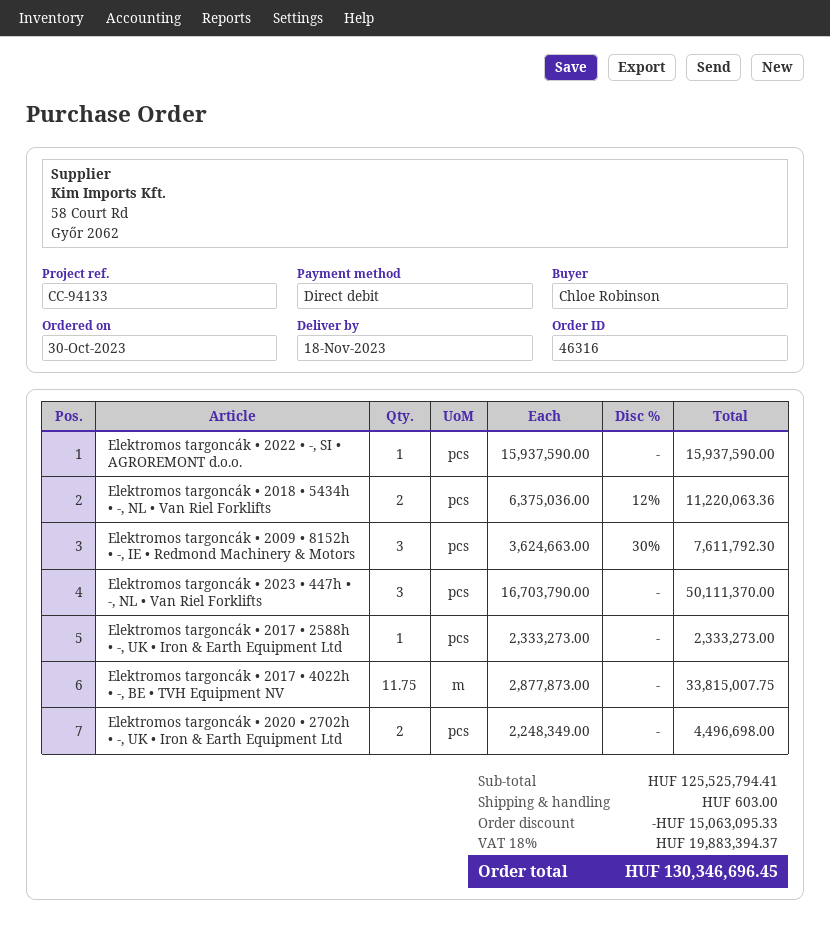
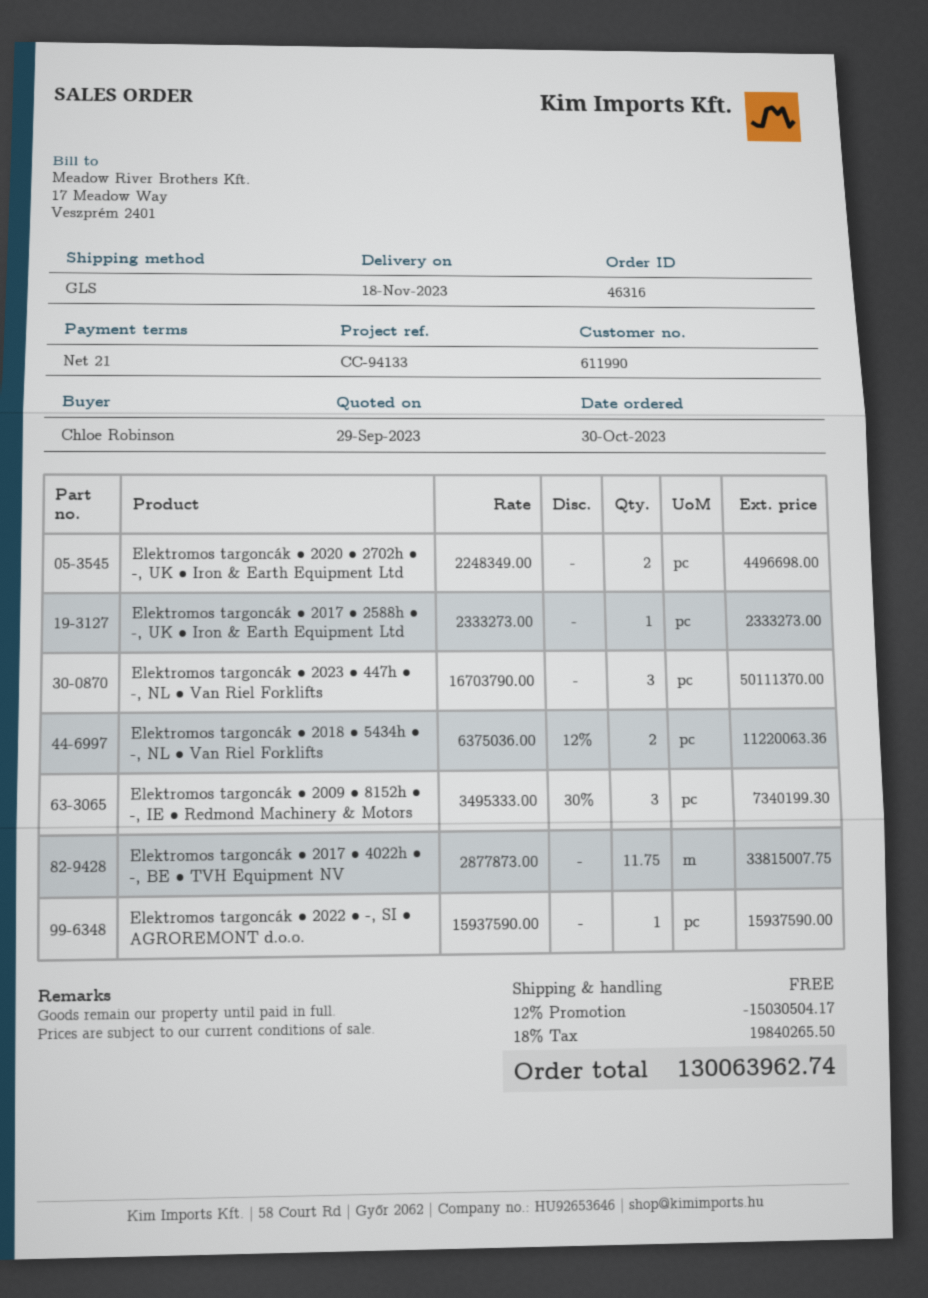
Elektromos targoncák • 2009 • 8152h • -, IE • Redmond Machinery & Motors: 3 x 3624663.00 - 30% = 7611792.30 -> 3 x 3495333.00 - 30% = 7340199.30
discount: 15063095.33 -> 15030504.17
shipping: 603.00 -> 0.00
tax: 18% = 19883394.37 -> 18% = 19840265.50
total: 130346696.45 -> 130063962.74

